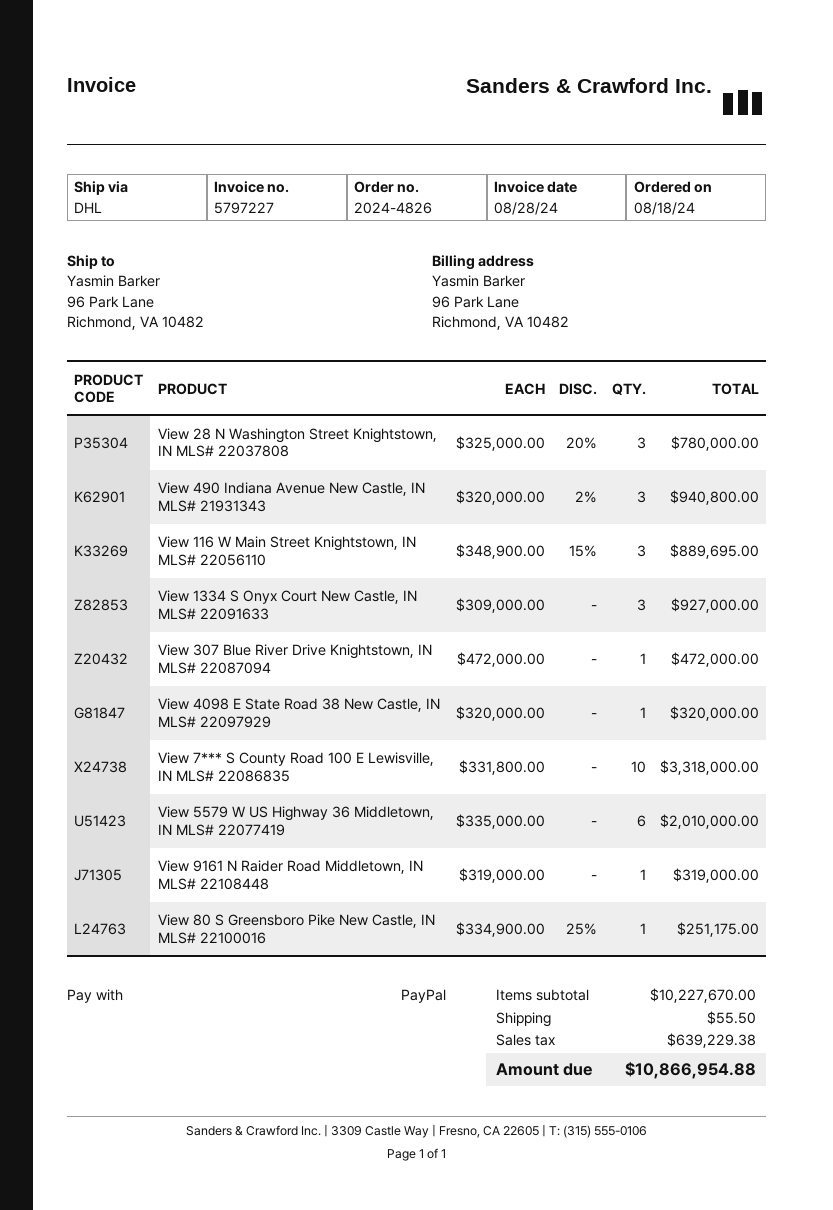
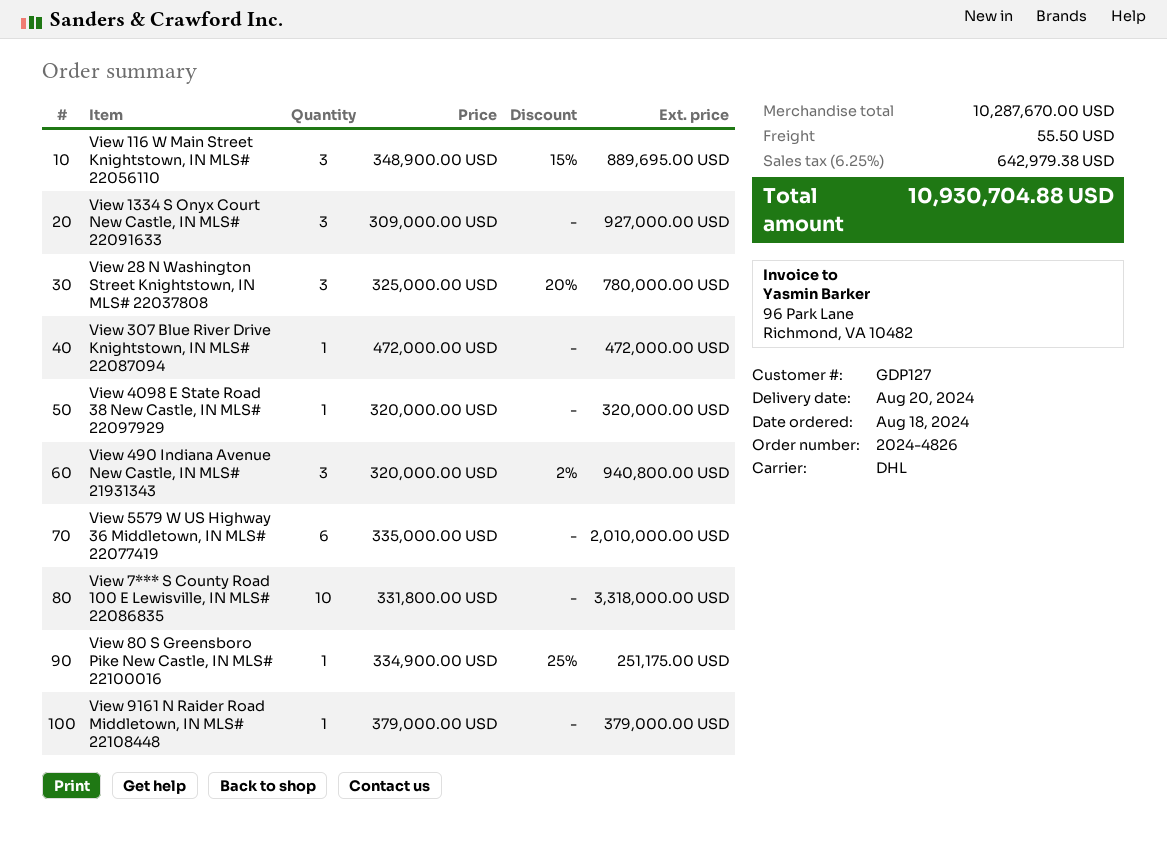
View 9161 N Raider Road Middletown, IN MLS# 22108448: 1 x 319000.00 = 319000.00 -> 1 x 379000.00 = 379000.00
subtotal: 10227670.00 -> 10287670.00
tax: 639229.38 -> 642979.38
total: 10866954.88 -> 10930704.88

